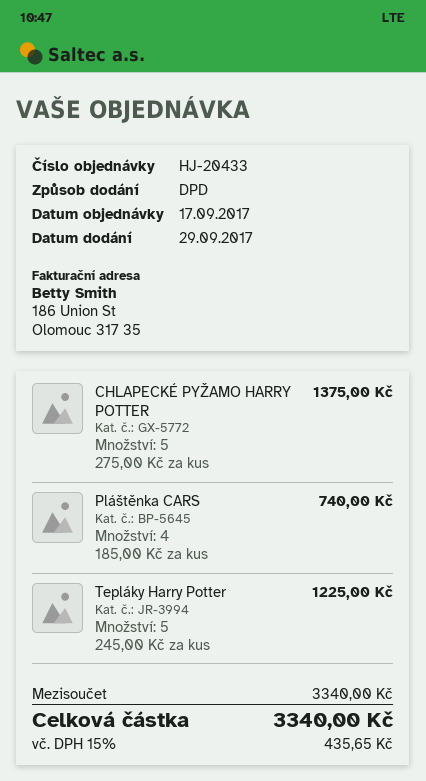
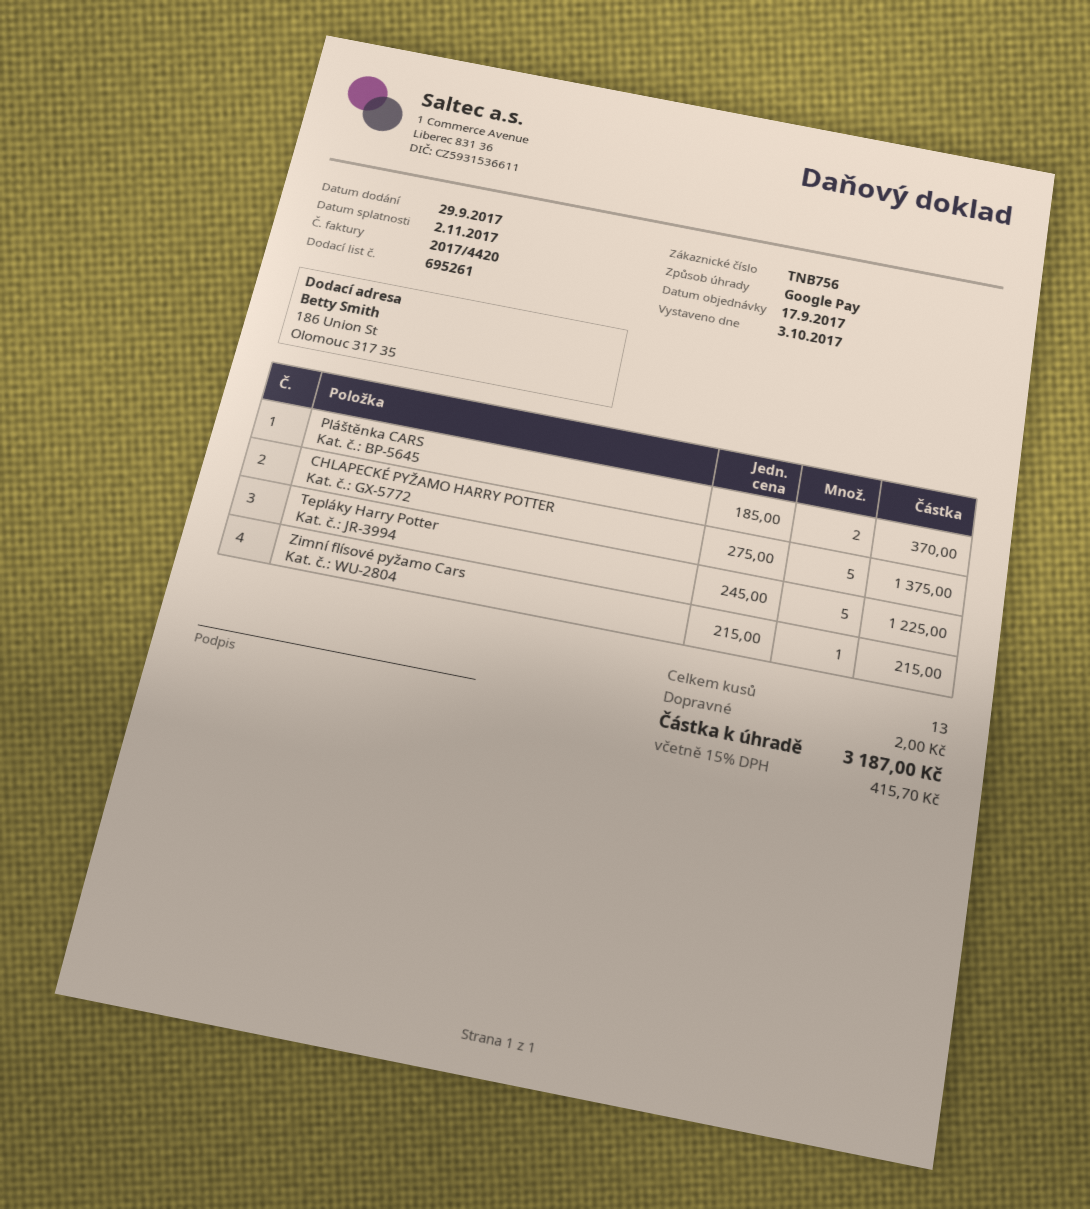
Pláštěnka CARS: 4 x 185.00 = 740.00 -> 2 x 185.00 = 370.00
Zimní flísové pyžamo Cars: none -> 1 x 215.00 = 215.00
shipping: none -> 2.00
tax: 15% = 435.65 -> 15% = 415.70
total: 3340.00 -> 3187.00

